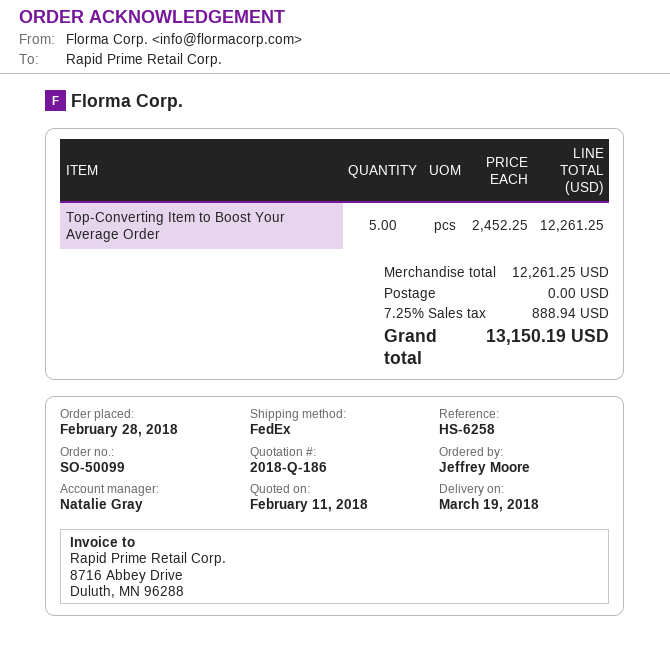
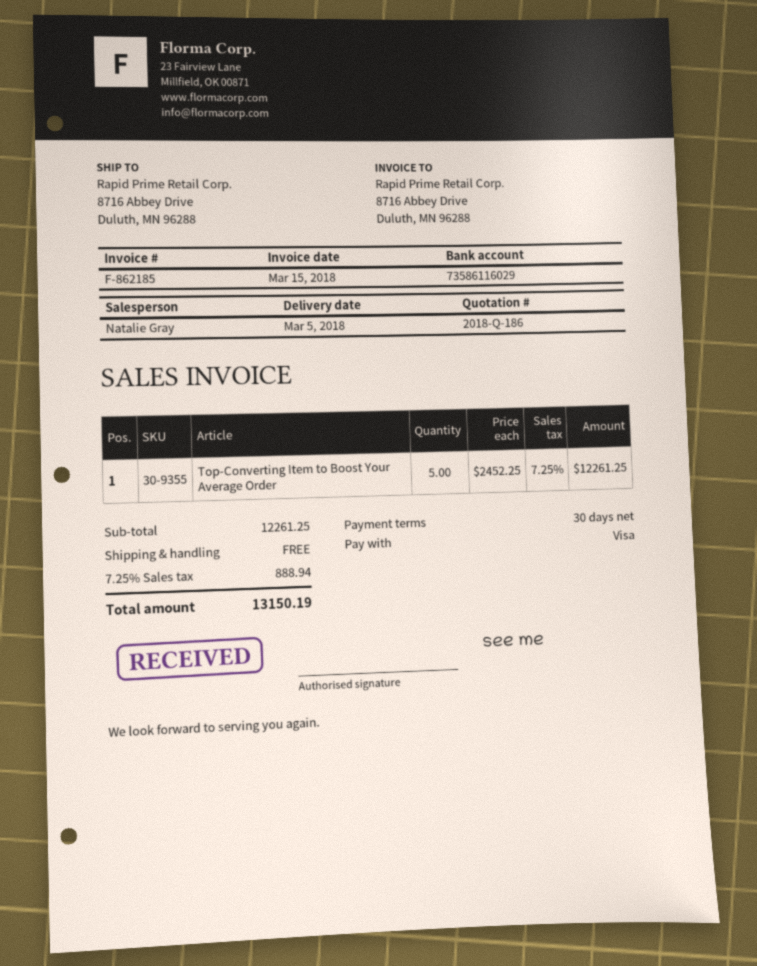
delivery date: 2018-03-19 -> 2018-03-05

